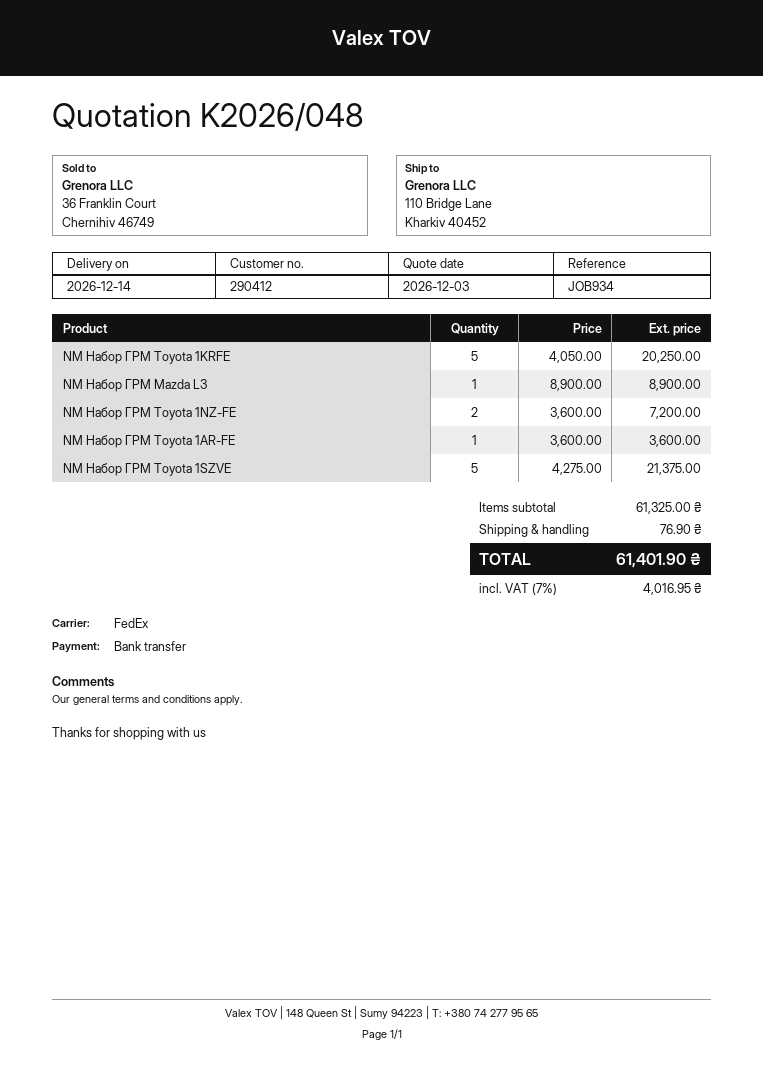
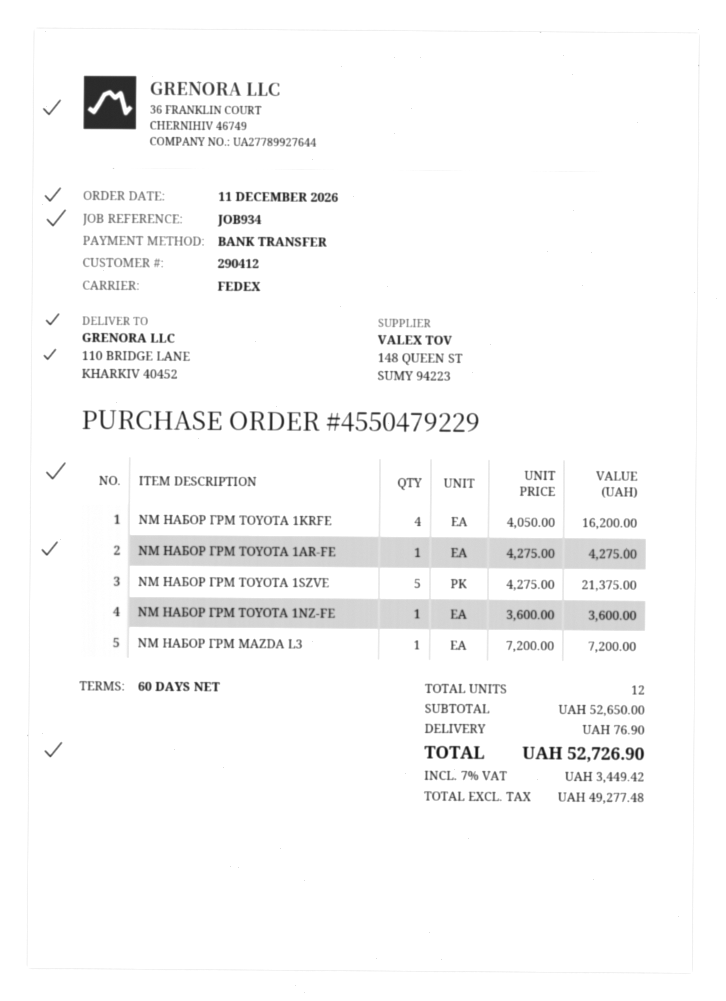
NM Набор ГРМ Toyota 1KRFE: 5 x 4050.00 = 20250.00 -> 4 x 4050.00 = 16200.00
NM Набор ГРМ Mazda L3: 1 x 8900.00 = 8900.00 -> 1 x 7200.00 = 7200.00
NM Набор ГРМ Toyota 1NZ-FE: 2 x 3600.00 = 7200.00 -> 1 x 3600.00 = 3600.00
NM Набор ГРМ Toyota 1AR-FE: 1 x 3600.00 = 3600.00 -> 1 x 4275.00 = 4275.00
subtotal: 61325.00 -> 52650.00
tax: 7% = 4016.95 -> 7% = 3449.42
total: 61401.90 -> 52726.90

